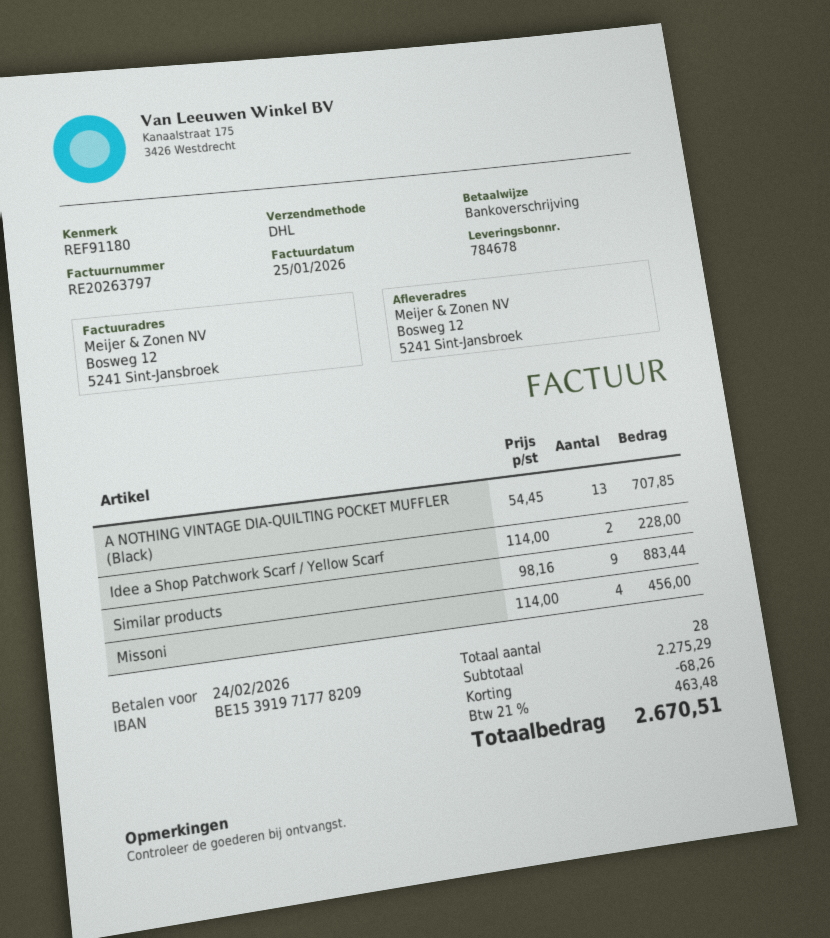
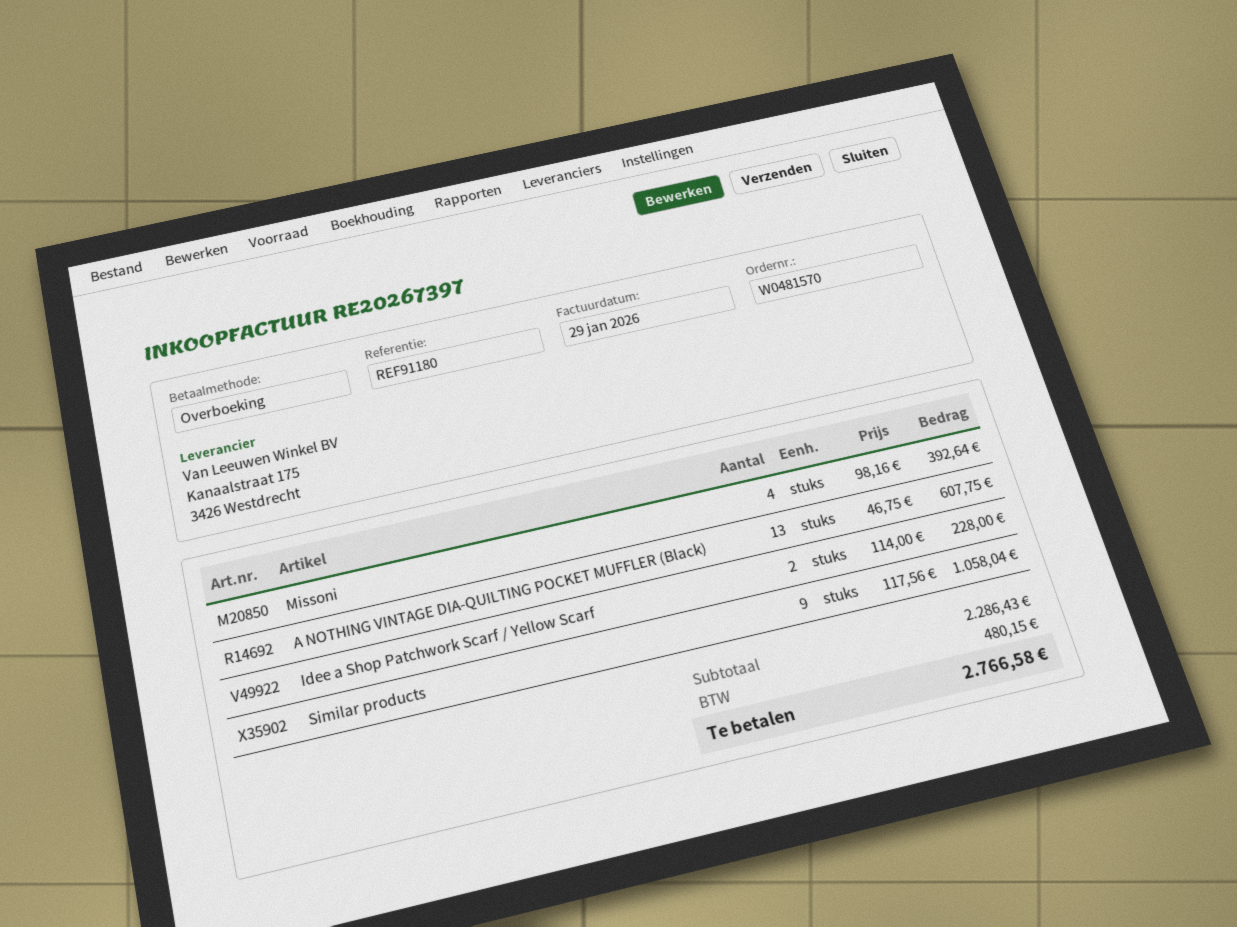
invoice number: RE20263797 -> RE20267397
invoice date: 2026-01-25 -> 2026-01-29
A NOTHING VINTAGE DIA-QUILTING POCKET MUFFLER (Black): 13 x 54.45 = 707.85 -> 13 x 46.75 = 607.75
Similar products: 9 x 98.16 = 883.44 -> 9 x 117.56 = 1058.04
Missoni: 4 x 114.00 = 456.00 -> 4 x 98.16 = 392.64
subtotal: 2275.29 -> 2286.43
discount: 68.26 -> none
tax: 463.48 -> 480.15
total: 2670.51 -> 2766.58

